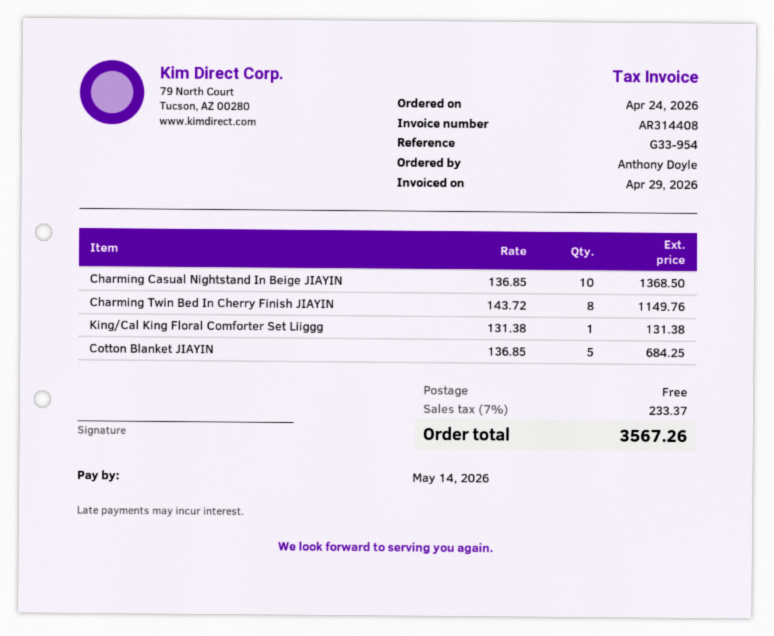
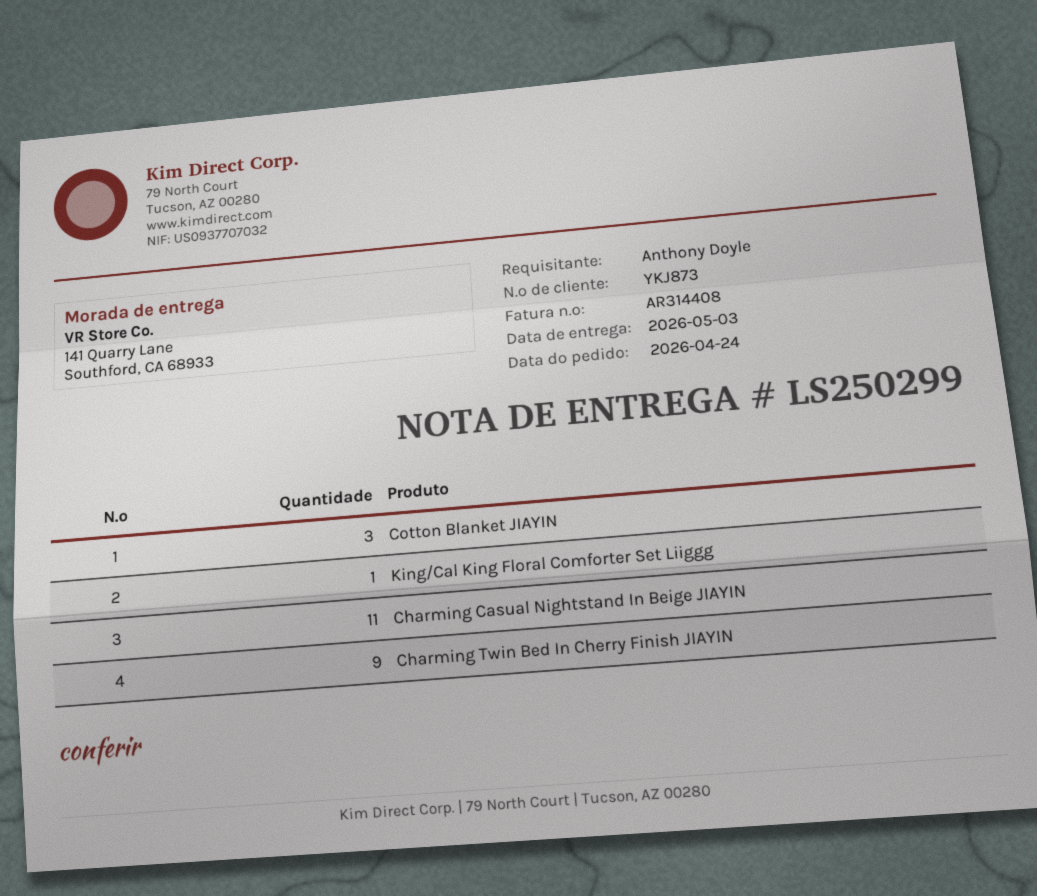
Charming Casual Nightstand In Beige JIAYIN: 10 -> 11
Charming Twin Bed In Cherry Finish JIAYIN: 8 -> 9
Cotton Blanket JIAYIN: 5 -> 3

